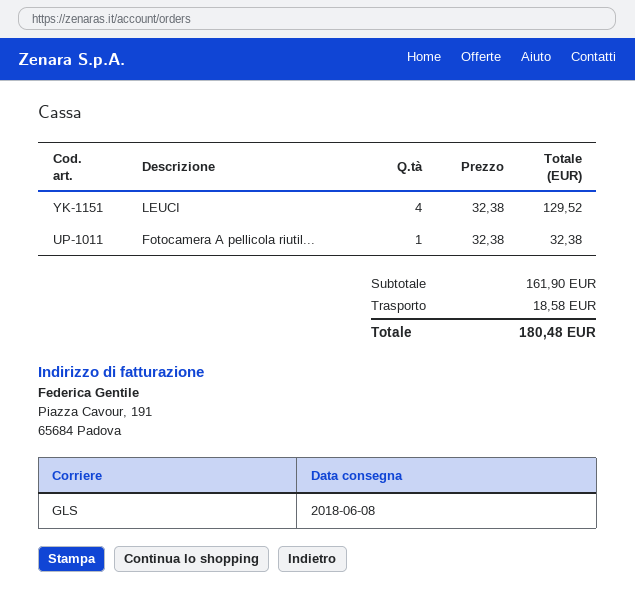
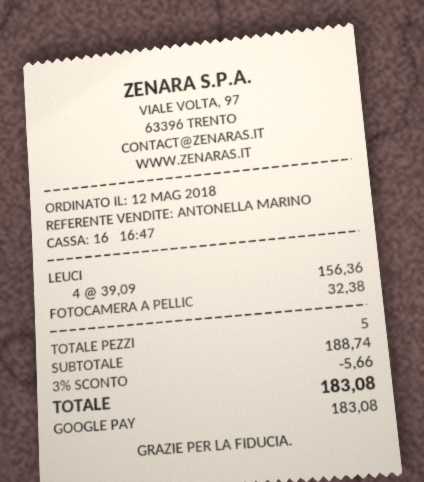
LEUCI: 4 x 32.38 = 129.52 -> 4 x 39.09 = 156.36
subtotal: 161.90 -> 188.74
discount: none -> 3% = 5.66
shipping: 18.58 -> none
total: 180.48 -> 183.08

